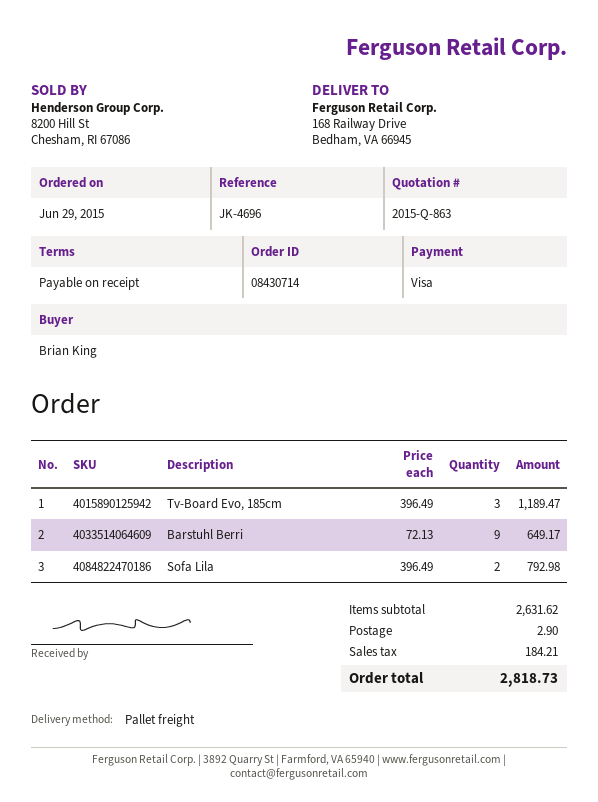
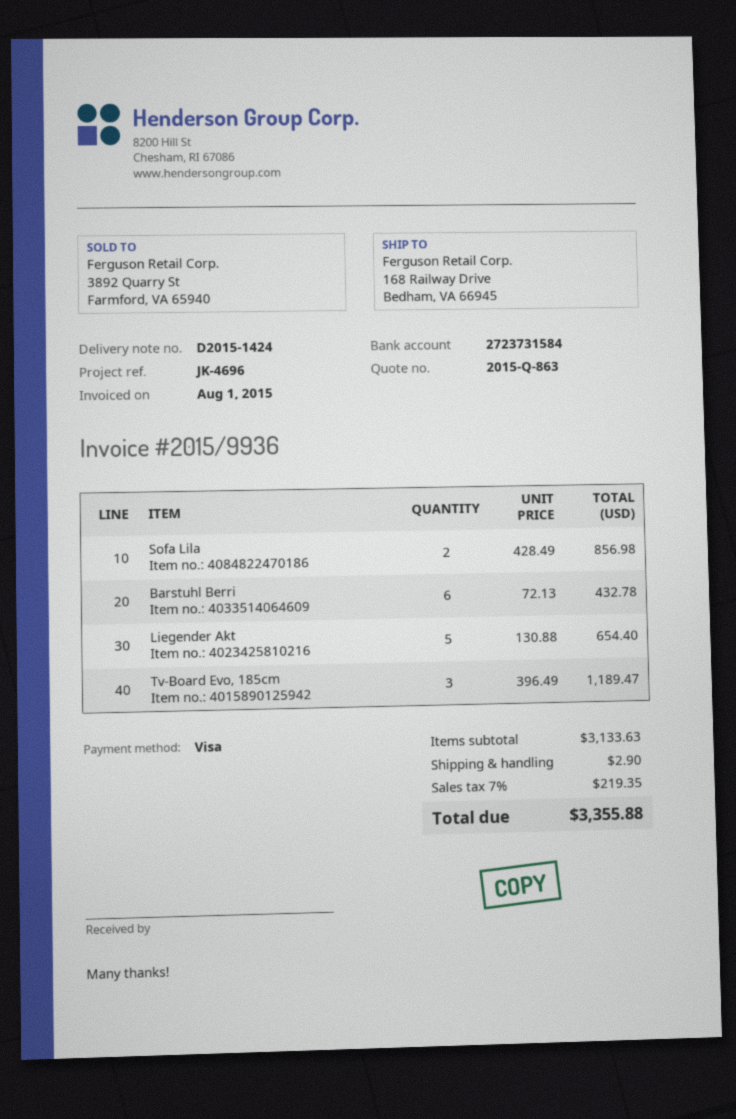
Barstuhl Berri: 9 x 72.13 = 649.17 -> 6 x 72.13 = 432.78
Sofa Lila: 2 x 396.49 = 792.98 -> 2 x 428.49 = 856.98
Liegender Akt: none -> 5 x 130.88 = 654.40
subtotal: 2631.62 -> 3133.63
tax: 184.21 -> 219.35
total: 2818.73 -> 3355.88

